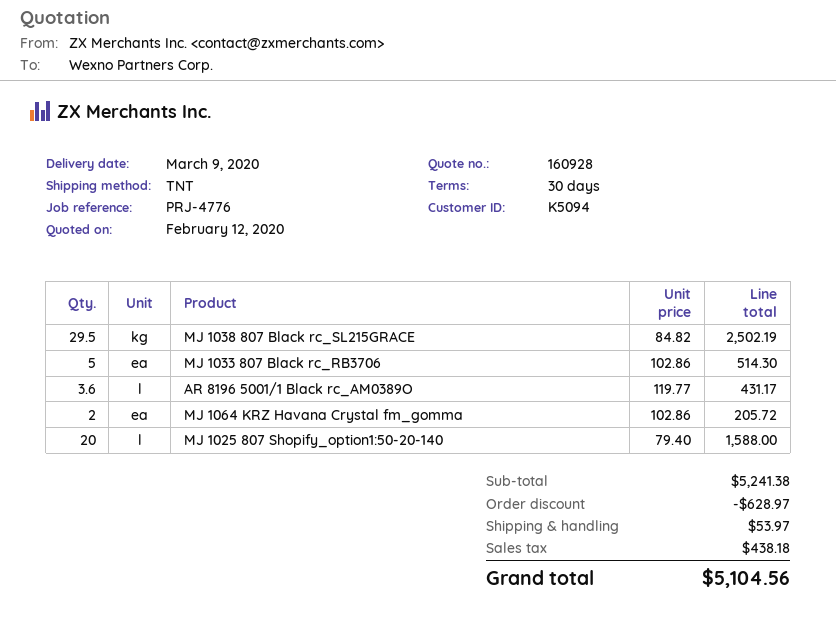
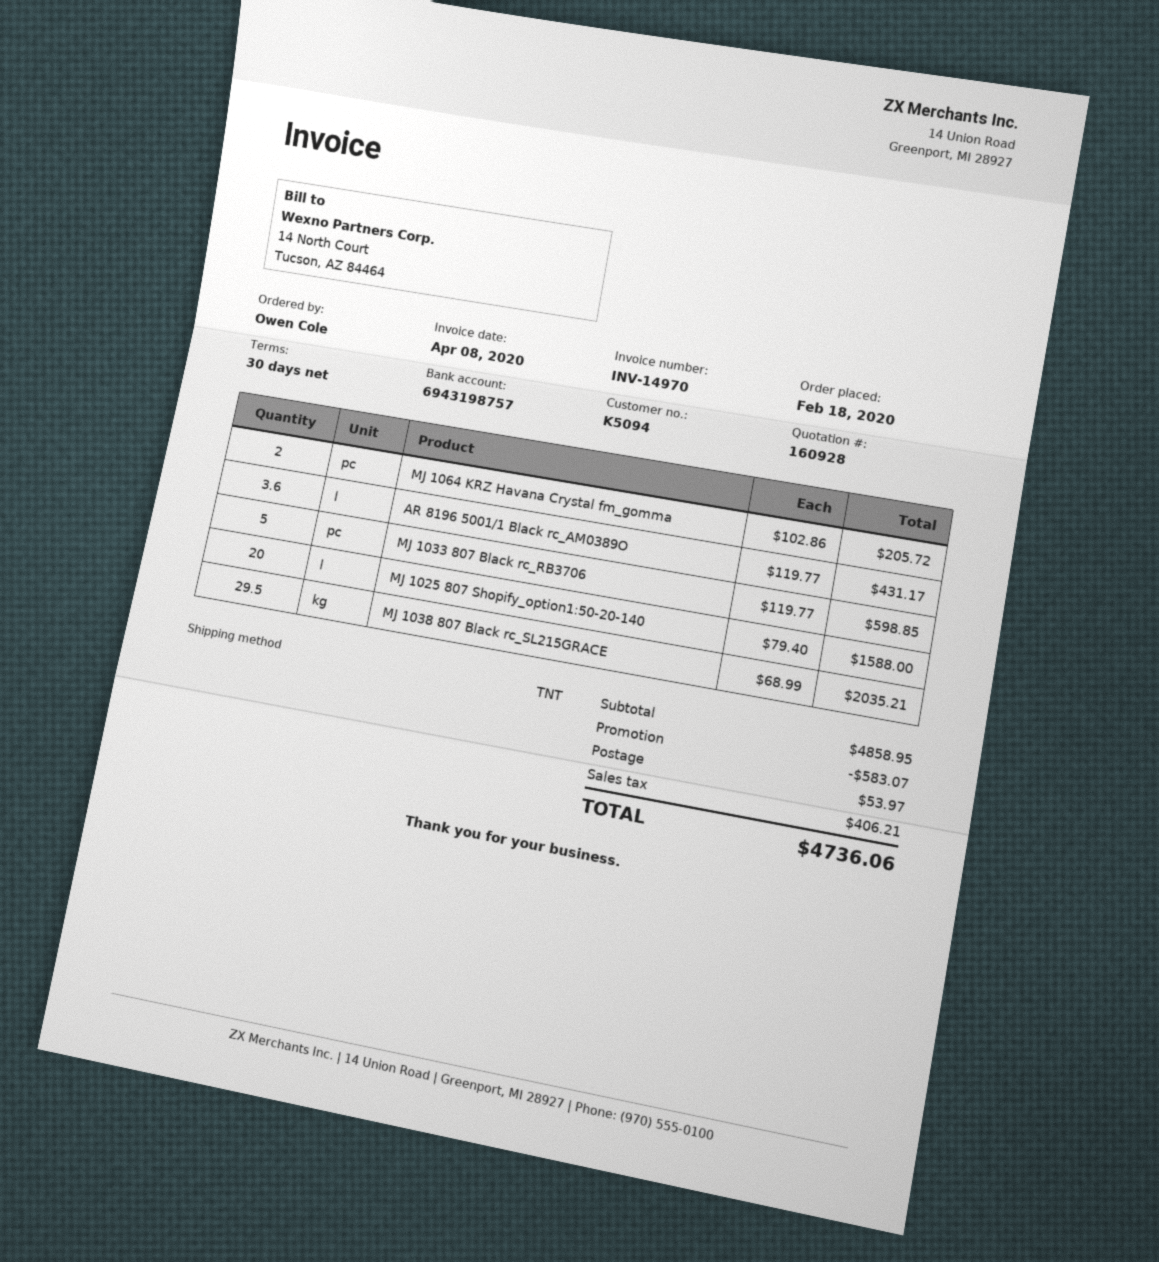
MJ 1038 807 Black rc_SL215GRACE: 29.5 x 84.82 = 2502.19 -> 29.5 x 68.99 = 2035.21
MJ 1033 807 Black rc_RB3706: 5 x 102.86 = 514.30 -> 5 x 119.77 = 598.85
subtotal: 5241.38 -> 4858.95
discount: 628.97 -> 583.07
tax: 438.18 -> 406.21
total: 5104.56 -> 4736.06

